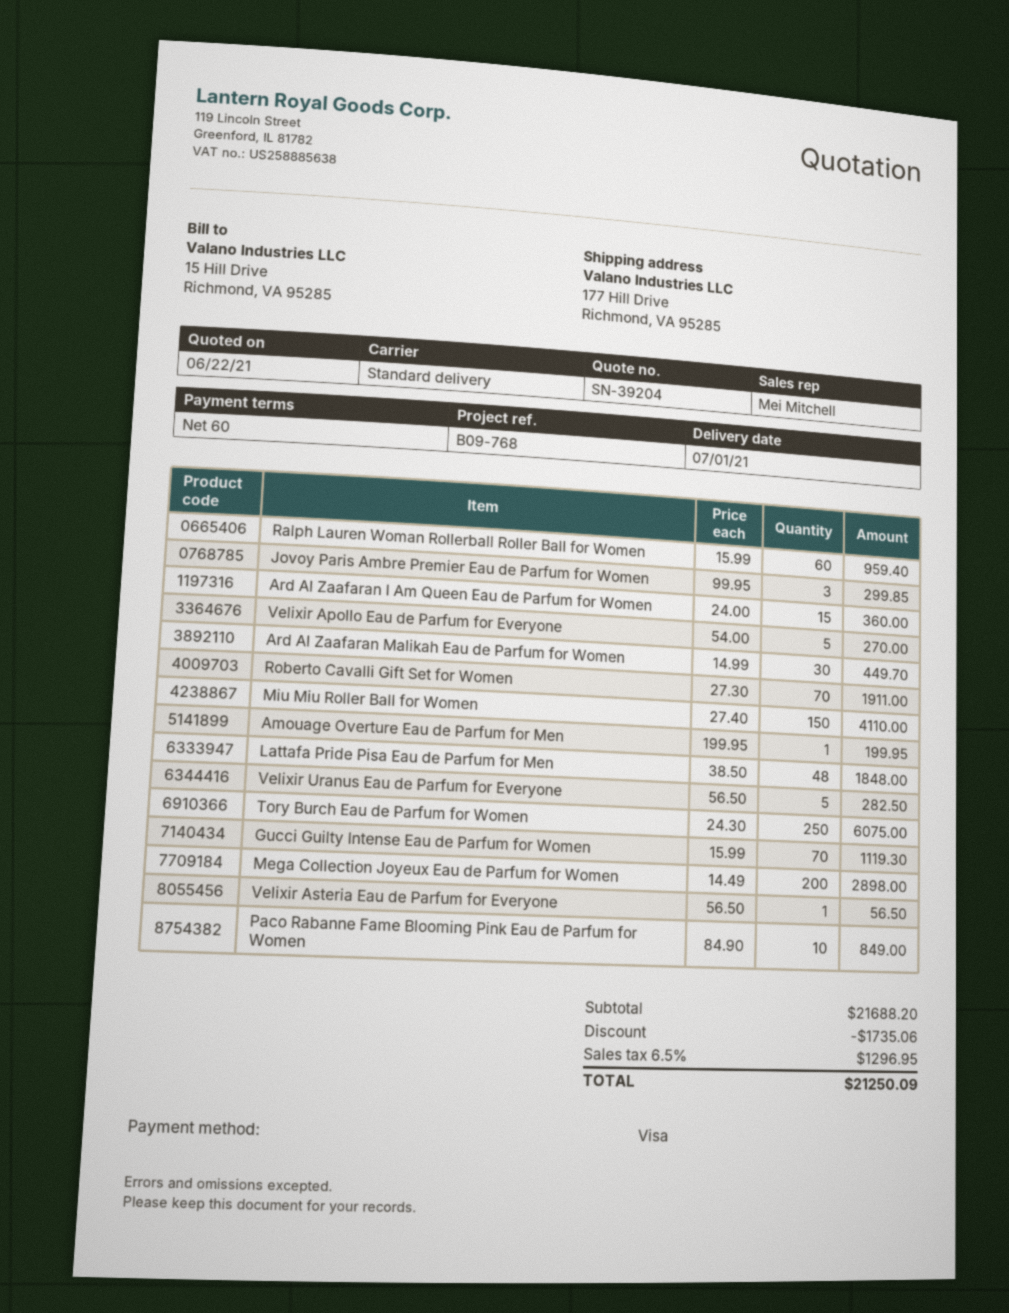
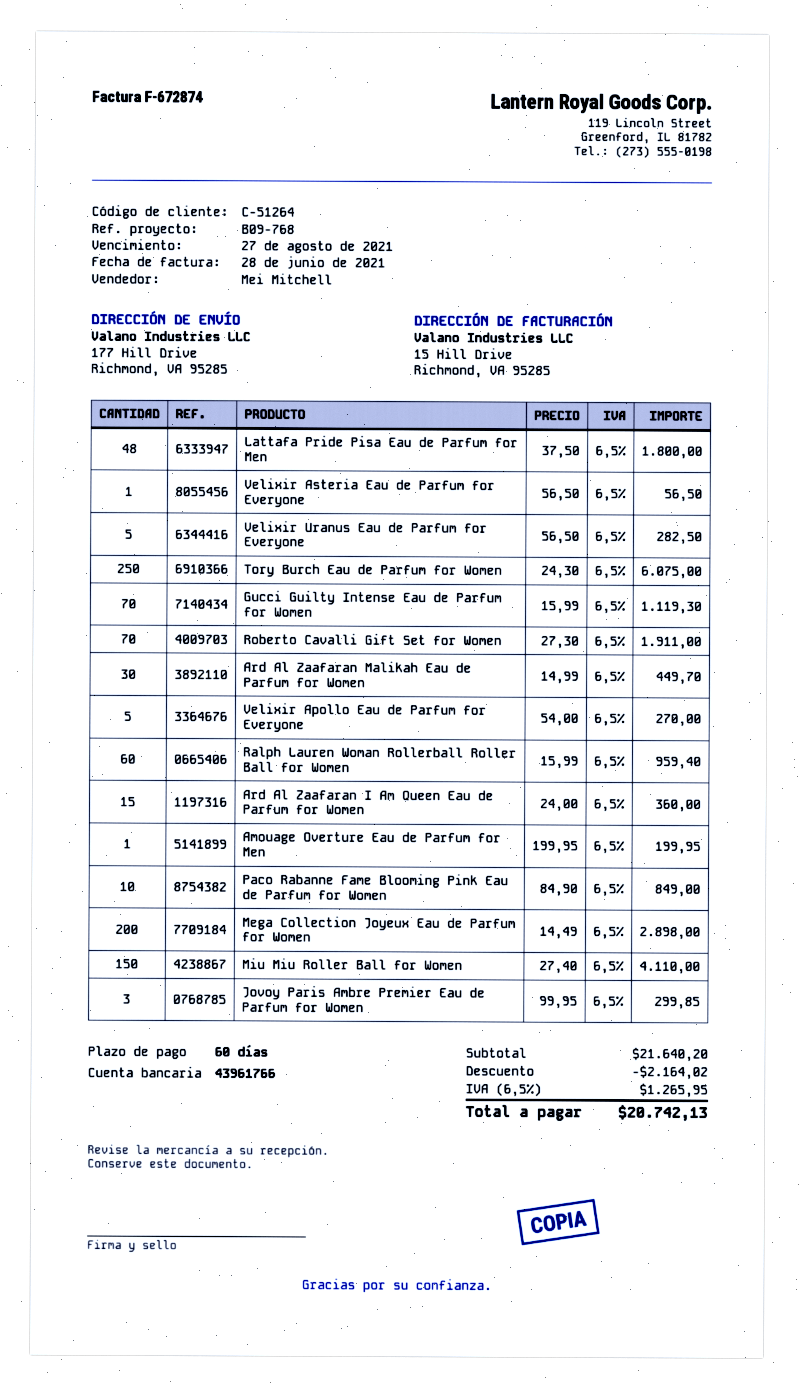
Lattafa Pride Pisa Eau de Parfum for Men: 48 x 38.50 = 1848.00 -> 48 x 37.50 = 1800.00
subtotal: 21688.20 -> 21640.20
discount: 1735.06 -> 2164.02
tax: 6.5% = 1296.95 -> 6.5% = 1265.95
total: 21250.09 -> 20742.13

